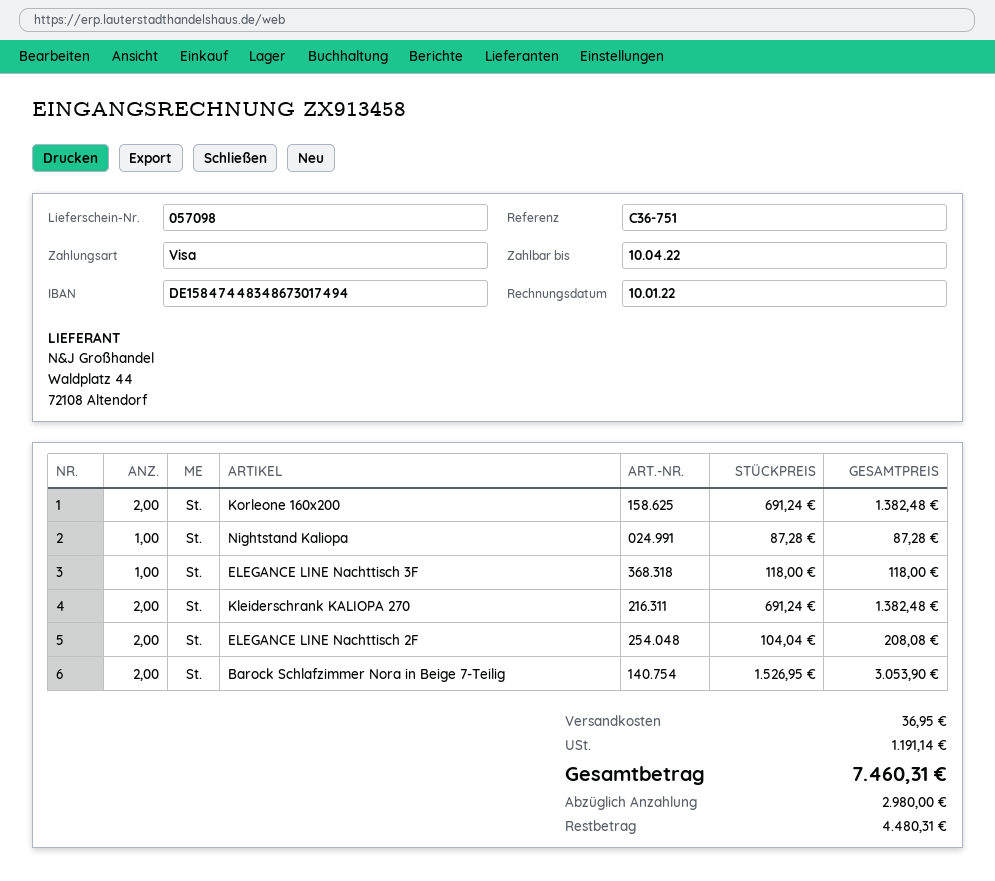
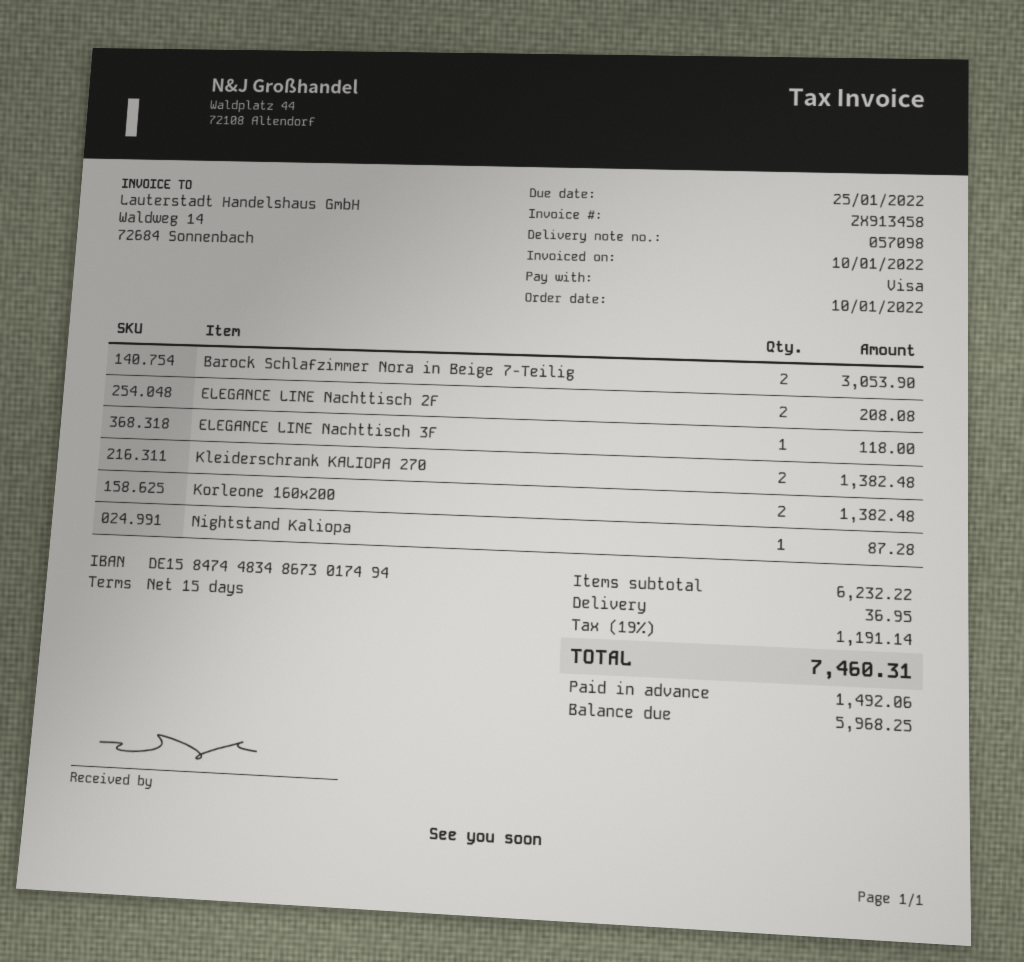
due date: 2022-04-10 -> 2022-01-25
deposit: 2980.00 -> 1492.06
balance: 4480.31 -> 5968.25

